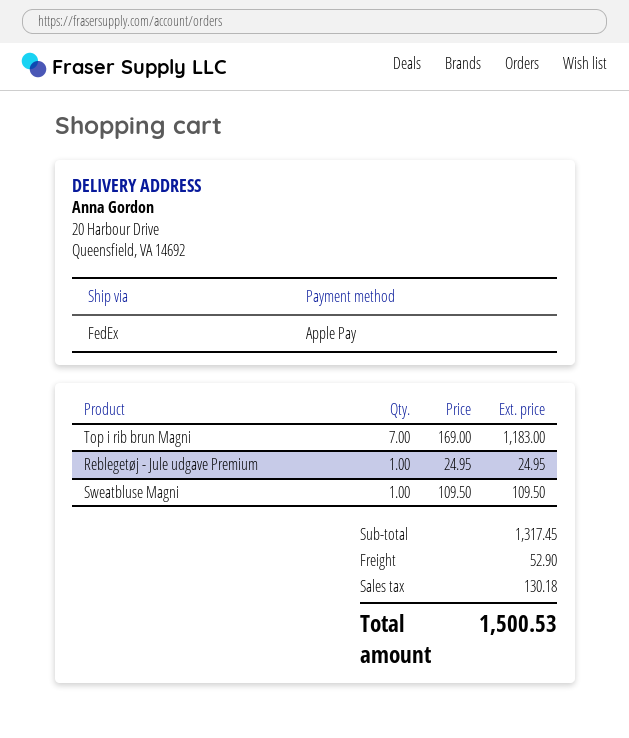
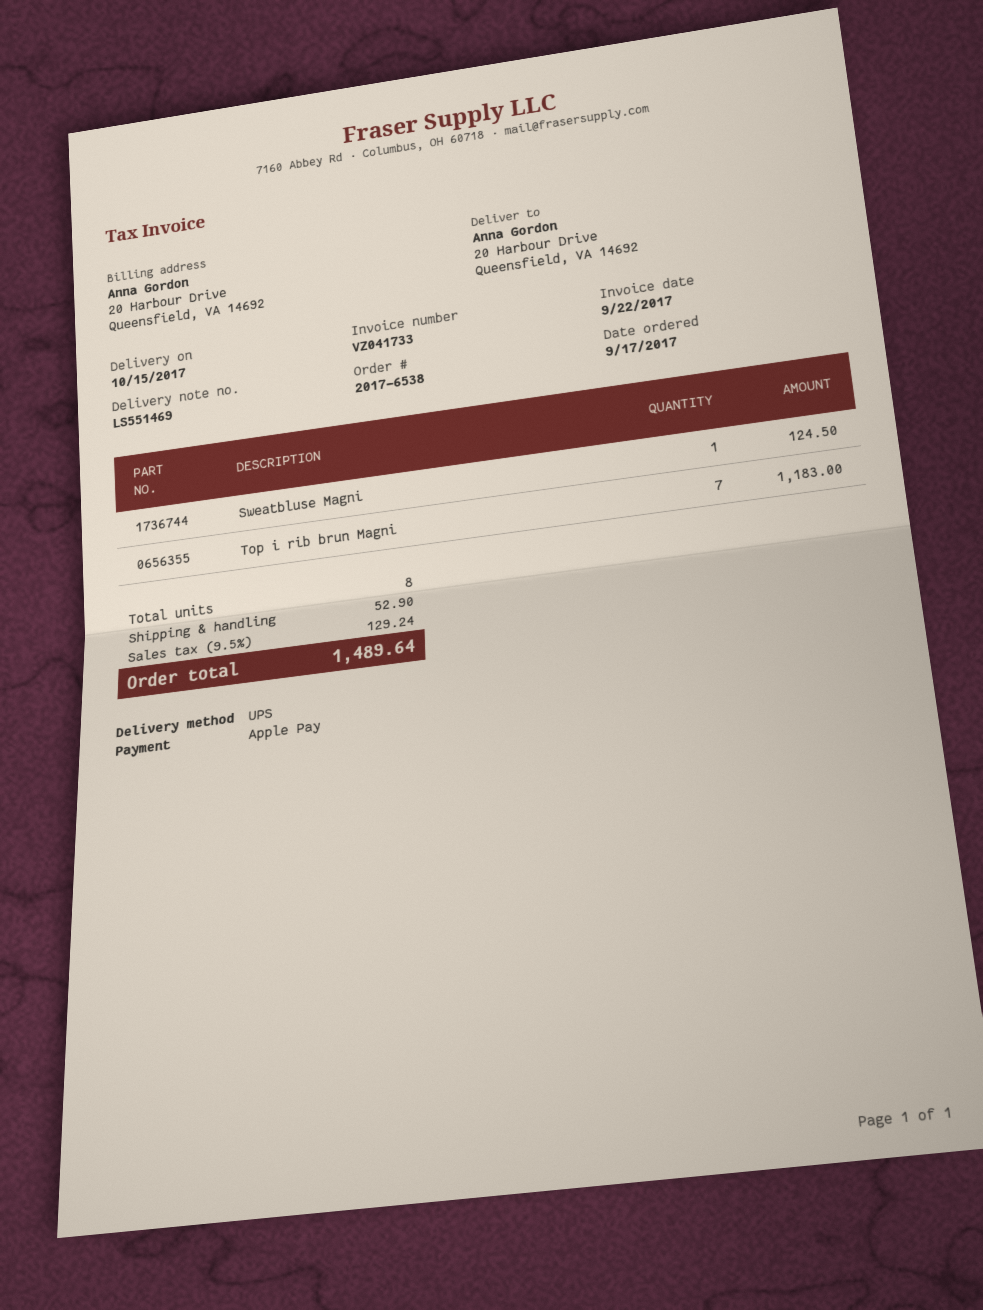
shipping method: FedEx -> UPS
Reblegetøj - Jule udgave Premium: 1 for 24.95 -> none
Sweatbluse Magni: 1 for 109.50 -> 1 for 124.50
tax: 130.18 -> 129.24
total: 1500.53 -> 1489.64

